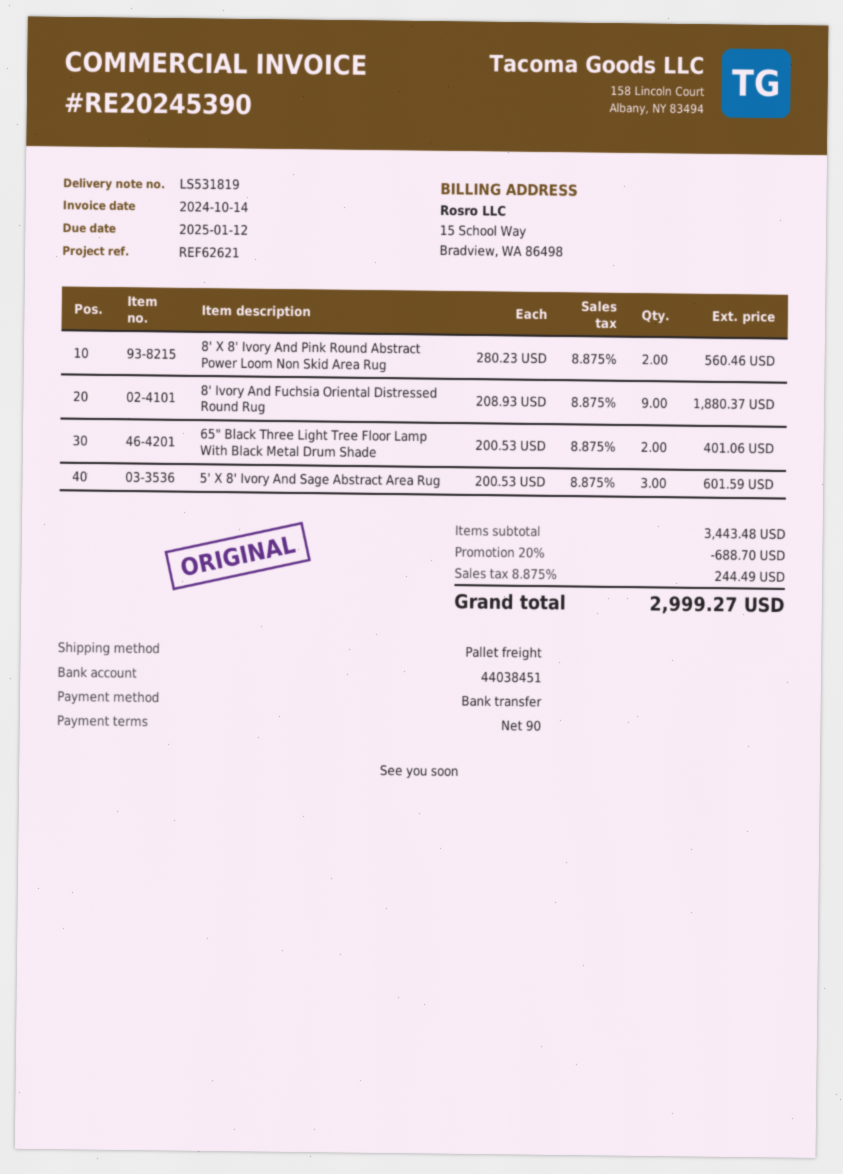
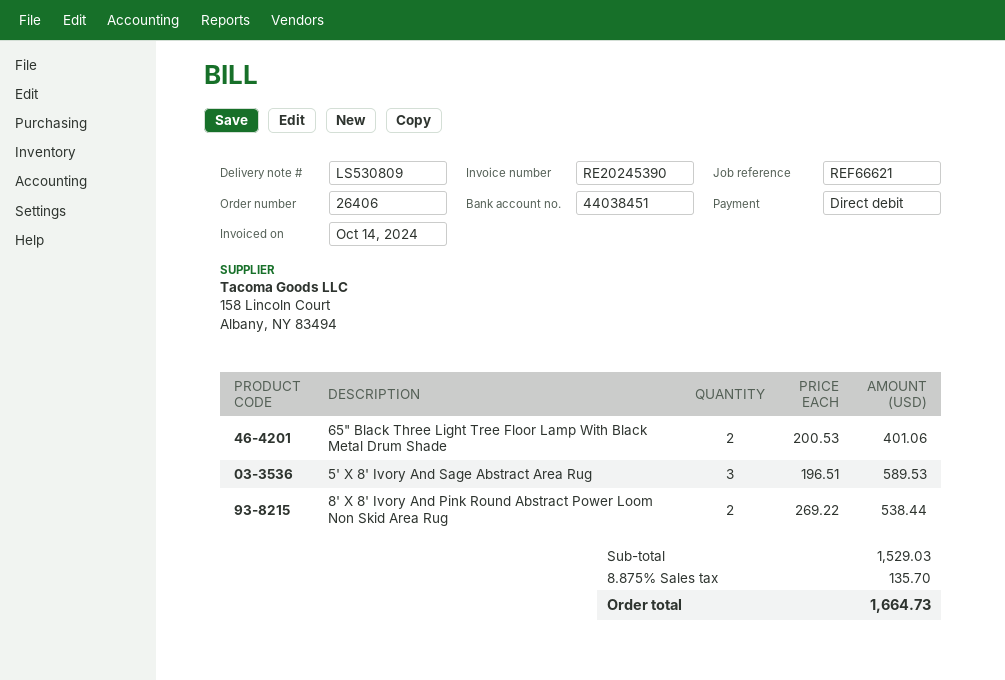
delivery note number: LS531819 -> LS530809
reference: REF62621 -> REF66621
payment method: bank transfer -> direct debit
8' X 8' Ivory And Pink Round Abstract Power Loom Non Skid Area Rug: 2 x 280.23 = 560.46 -> 2 x 269.22 = 538.44
8' Ivory And Fuchsia Oriental Distressed Round Rug: 9 x 208.93 = 1880.37 -> none
5' X 8' Ivory And Sage Abstract Area Rug: 3 x 200.53 = 601.59 -> 3 x 196.51 = 589.53
subtotal: 3443.48 -> 1529.03
discount: 20% = 688.70 -> none
tax: 8.875% = 244.49 -> 8.875% = 135.70
total: 2999.27 -> 1664.73

